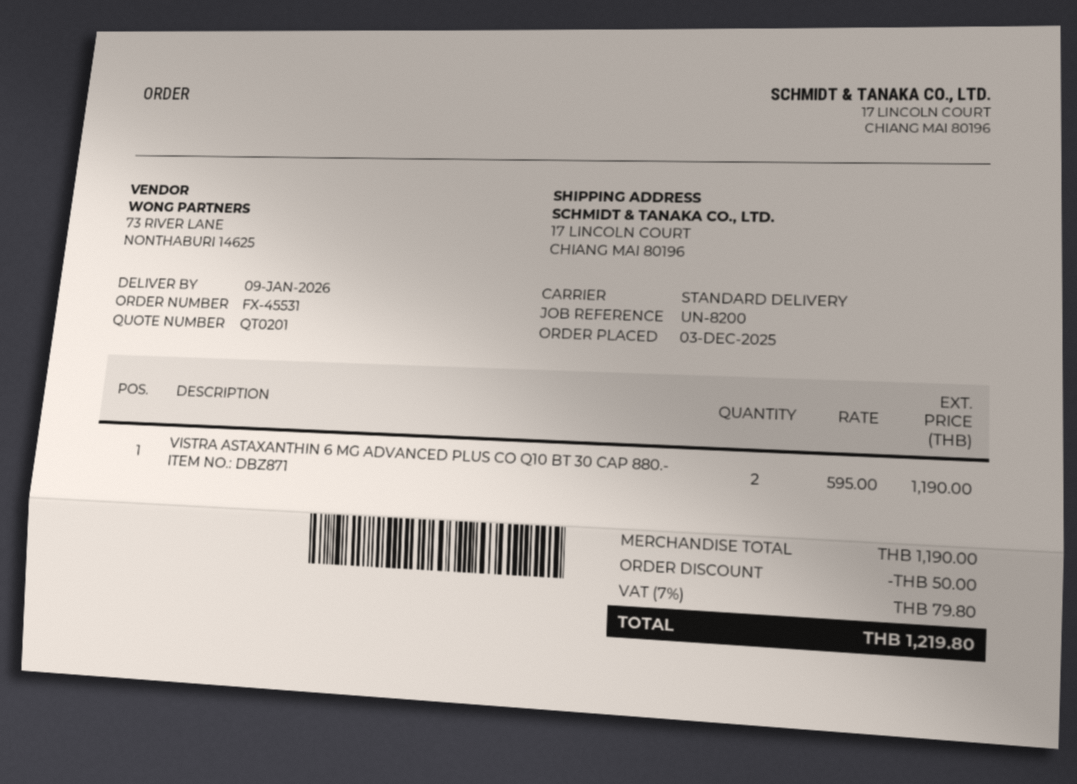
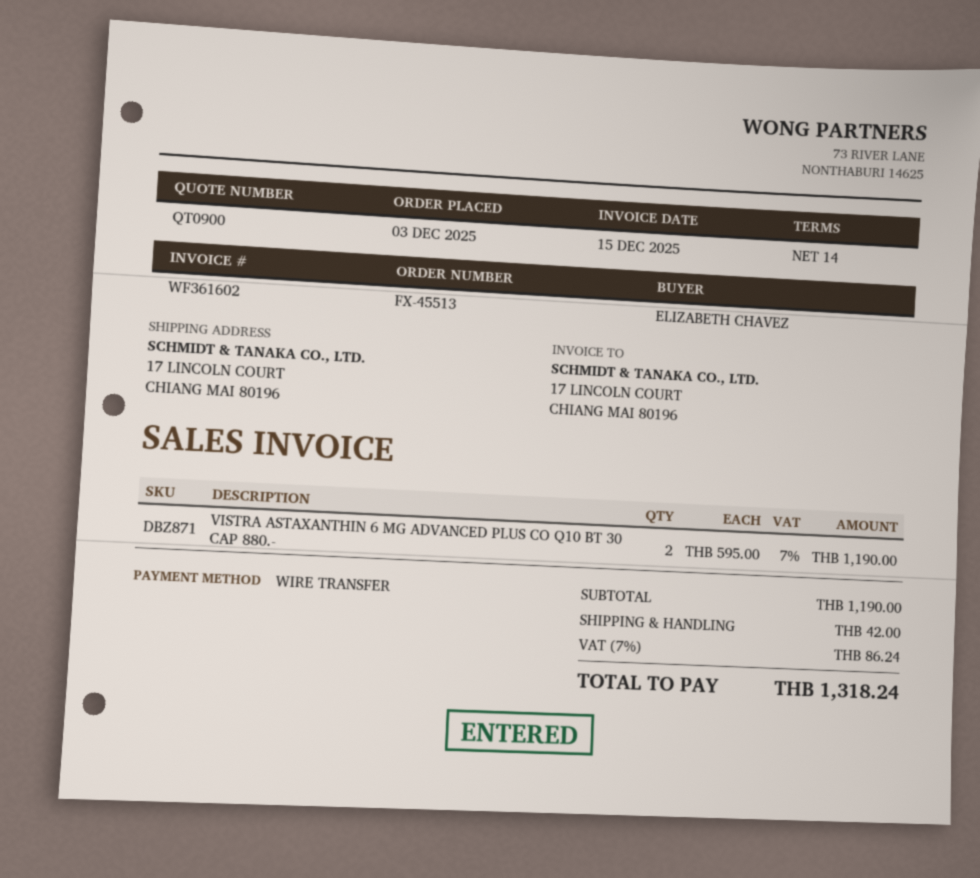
quote number: QT0201 -> QT0900
order number: FX-45531 -> FX-45513
discount: 50.00 -> none
shipping: none -> 42.00
tax: 7% = 79.80 -> 7% = 86.24
total: 1219.80 -> 1318.24

